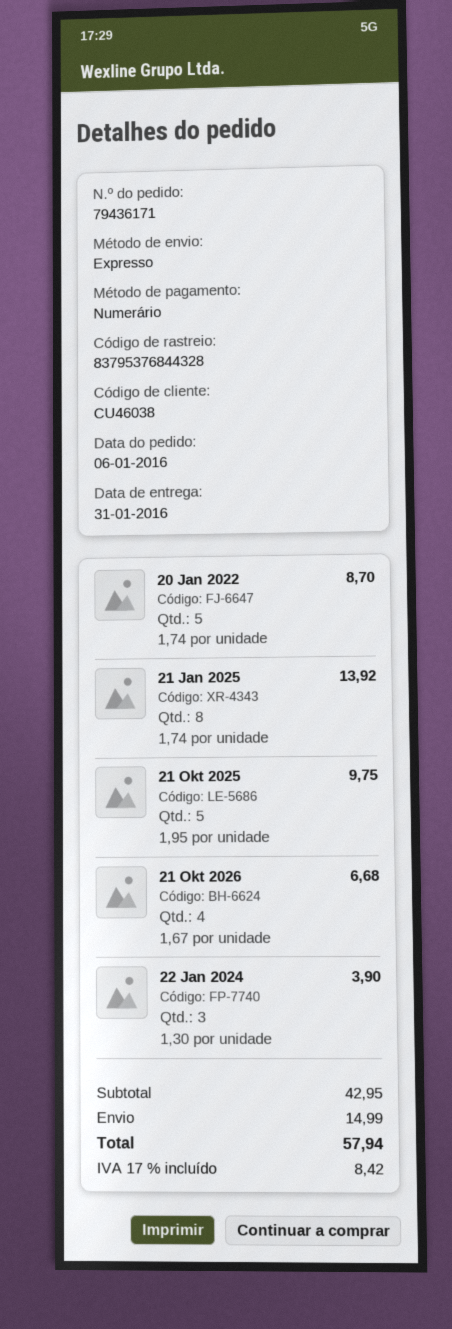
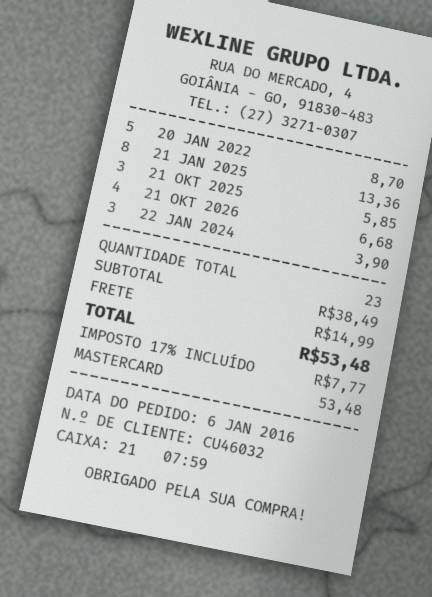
customer number: CU46038 -> CU46032
payment method: cash -> Mastercard
21 Jan 2025: 8 for 13.92 -> 8 for 13.36
21 Okt 2025: 5 for 9.75 -> 3 for 5.85
subtotal: 42.95 -> 38.49
tax: 17% = 8.42 -> 17% = 7.77
total: 57.94 -> 53.48

